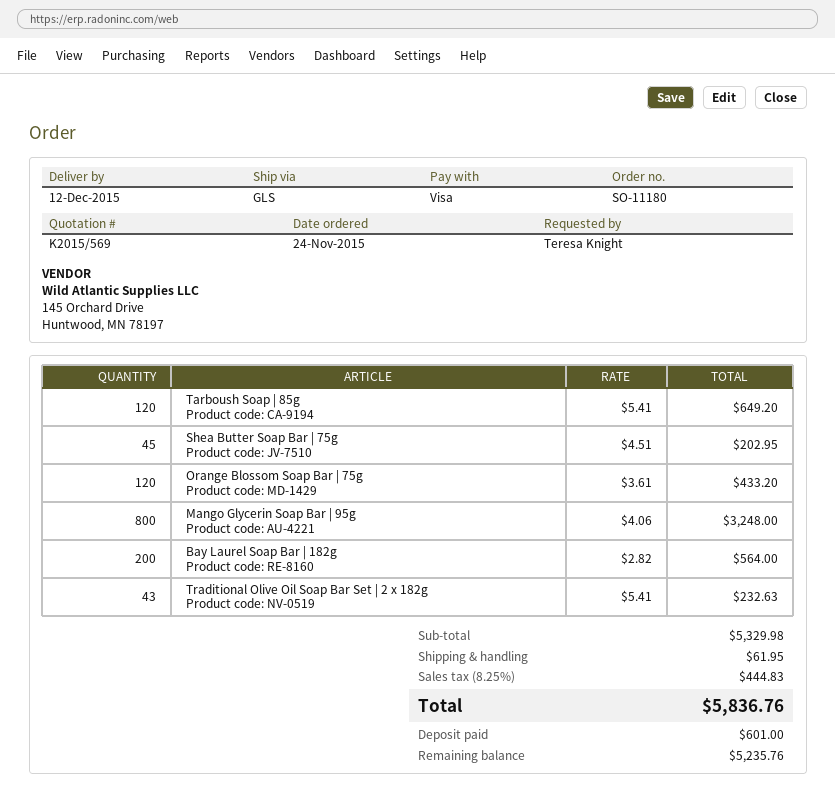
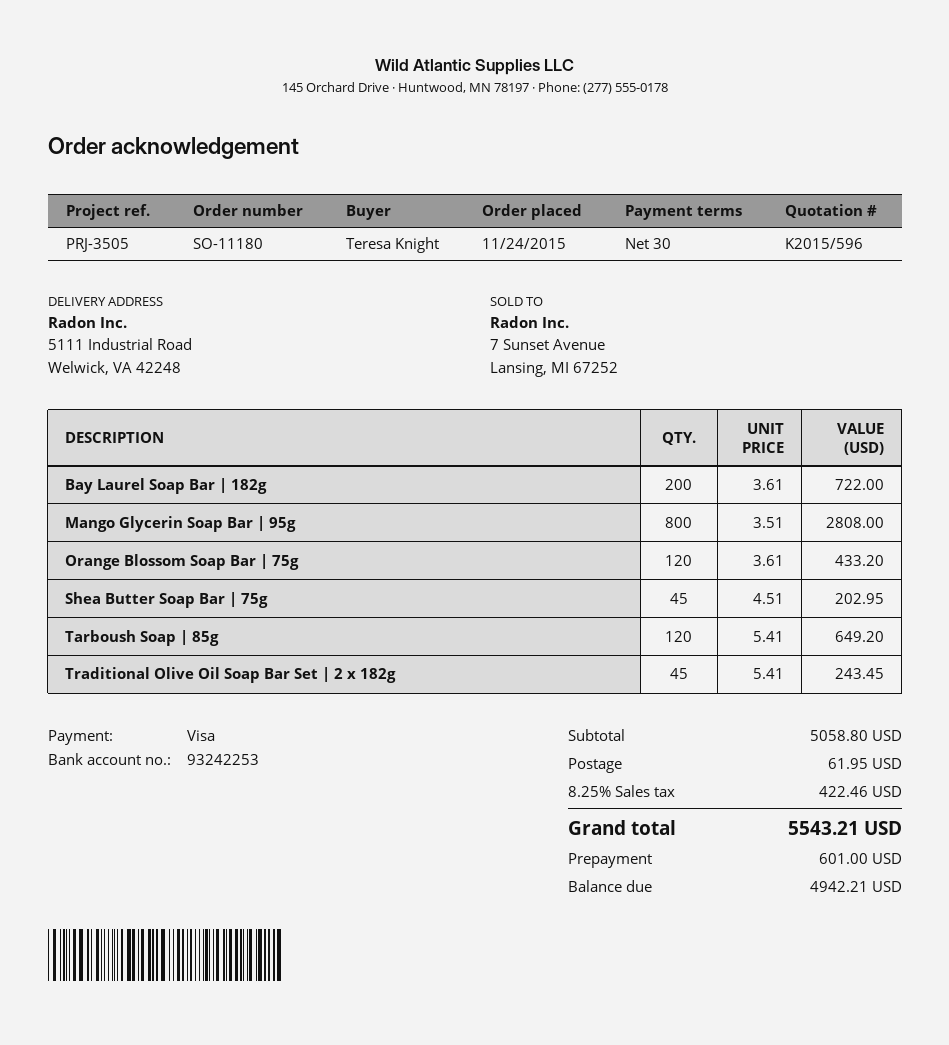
quote number: K2015/569 -> K2015/596
Mango Glycerin Soap Bar | 95g: 800 x 4.06 = 3248.00 -> 800 x 3.51 = 2808.00
Bay Laurel Soap Bar | 182g: 200 x 2.82 = 564.00 -> 200 x 3.61 = 722.00
Traditional Olive Oil Soap Bar Set | 2 x 182g: 43 x 5.41 = 232.63 -> 45 x 5.41 = 243.45
subtotal: 5329.98 -> 5058.80
tax: 8.25% = 444.83 -> 8.25% = 422.46
total: 5836.76 -> 5543.21
balance: 5235.76 -> 4942.21

